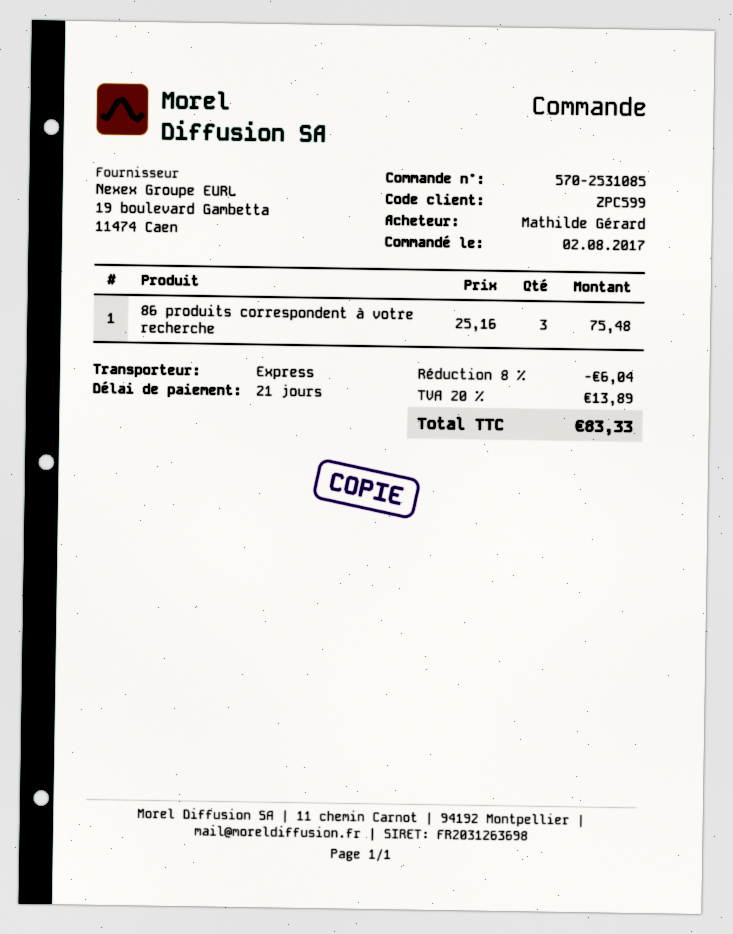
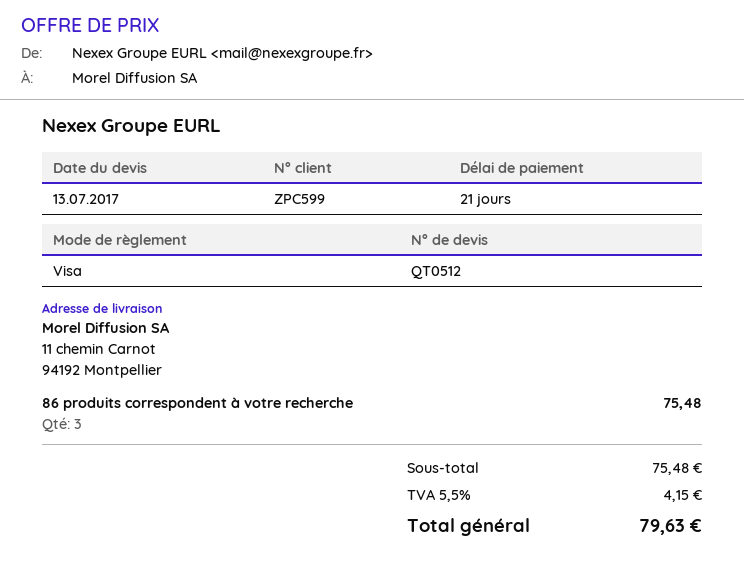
discount: 8% = 6.04 -> none
tax: 20% = 13.89 -> 5.5% = 4.15
total: 83.33 -> 79.63

